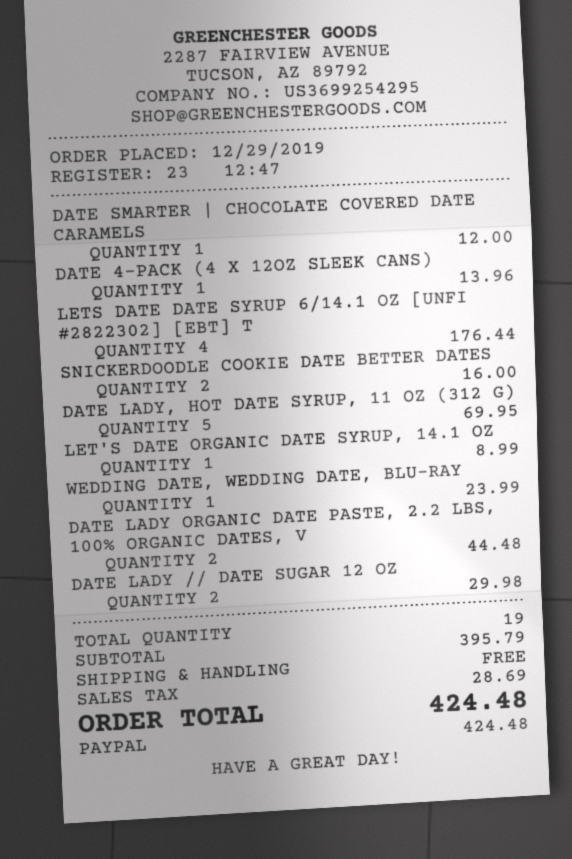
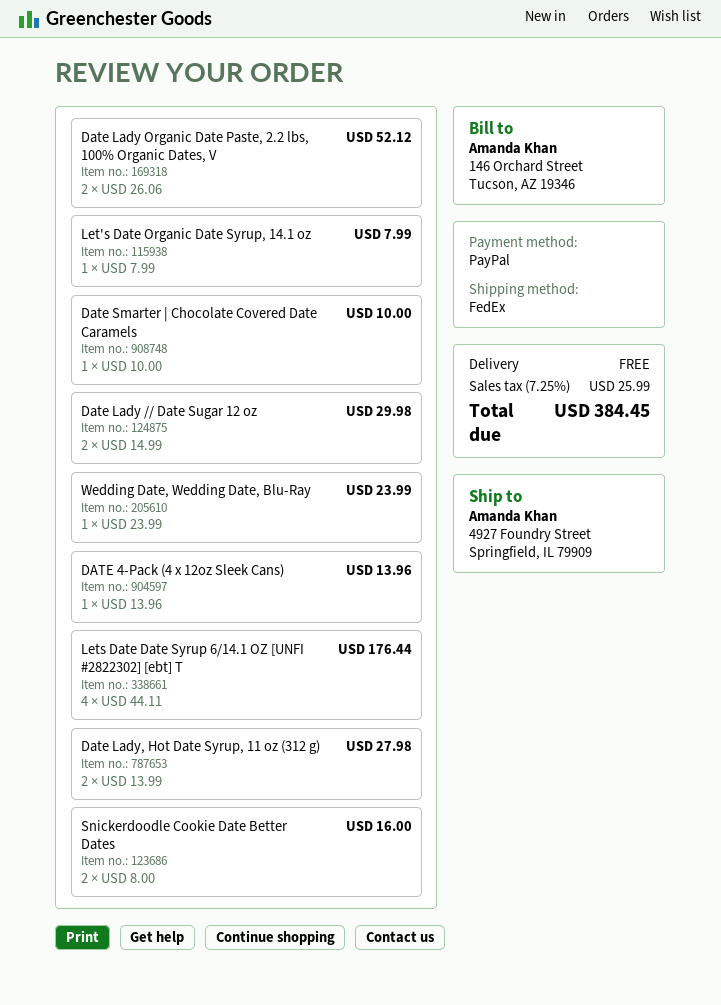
DATE SMARTER | CHOCOLATE COVERED DATE CARAMELS: 1 for 12.00 -> 1 for 10.00
DATE LADY, HOT DATE SYRUP, 11 OZ (312 G): 5 for 69.95 -> 2 for 27.98
LET'S DATE ORGANIC DATE SYRUP, 14.1 OZ: 1 for 8.99 -> 1 for 7.99
DATE LADY ORGANIC DATE PASTE, 2.2 LBS, 100% ORGANIC DATES, V: 2 for 44.48 -> 2 for 52.12
tax: 28.69 -> 25.99
total: 424.48 -> 384.45

